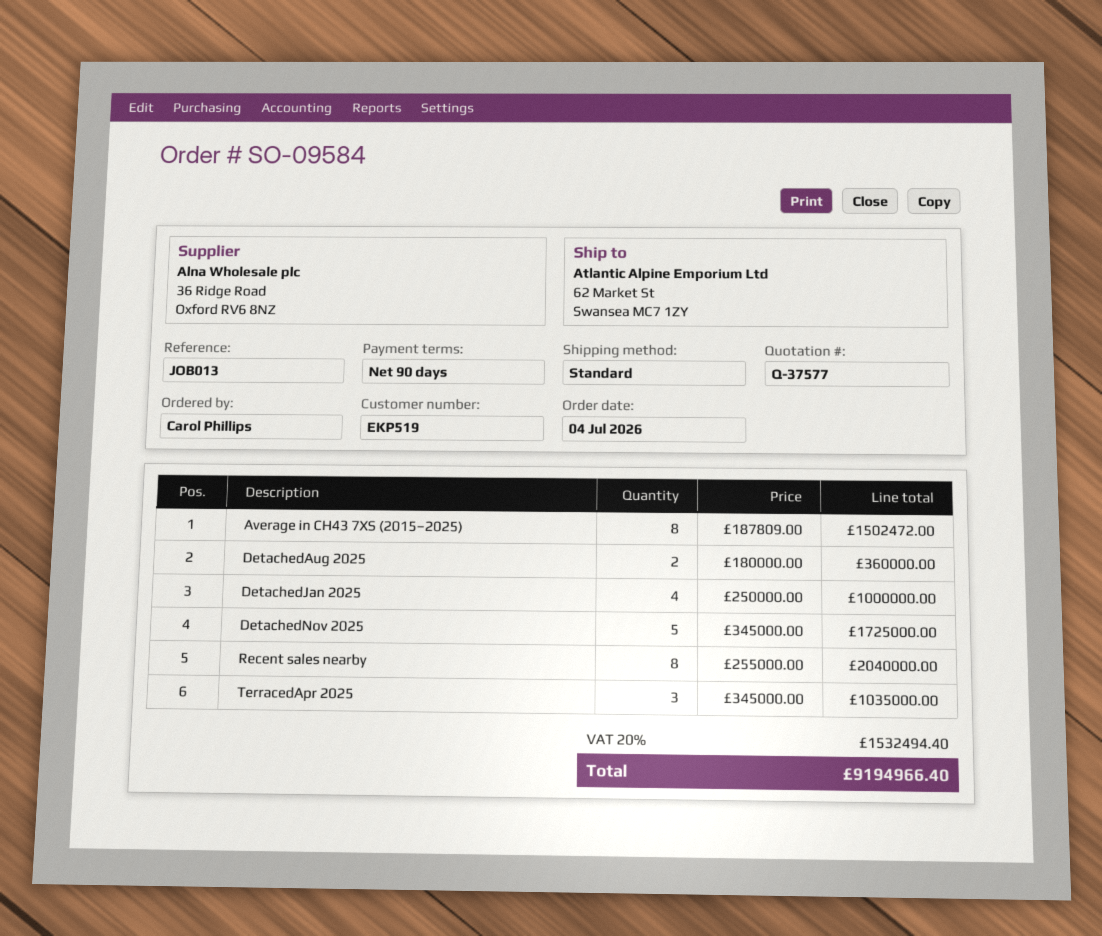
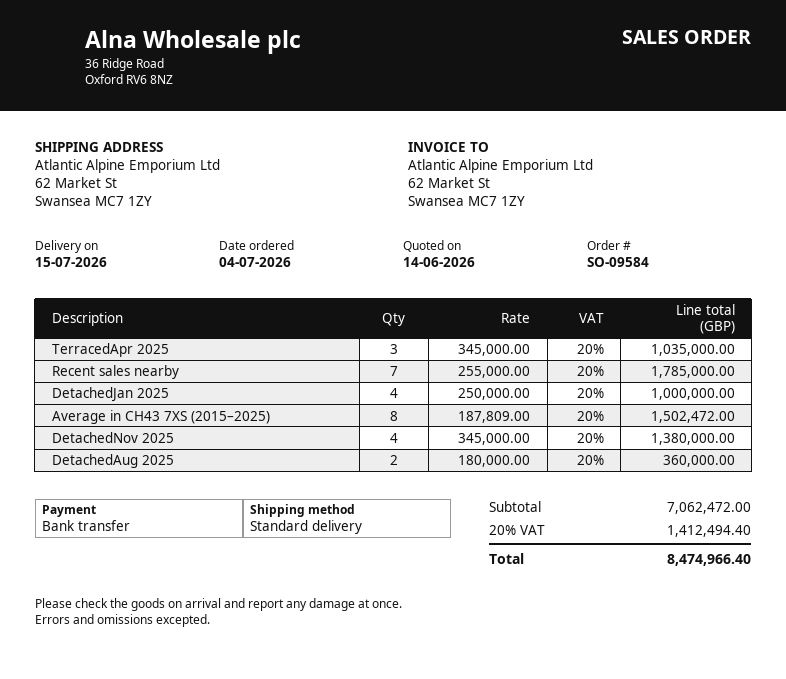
DetachedNov 2025: 5 x 345000.00 = 1725000.00 -> 4 x 345000.00 = 1380000.00
Recent sales nearby: 8 x 255000.00 = 2040000.00 -> 7 x 255000.00 = 1785000.00
tax: 20% = 1532494.40 -> 20% = 1412494.40
total: 9194966.40 -> 8474966.40

